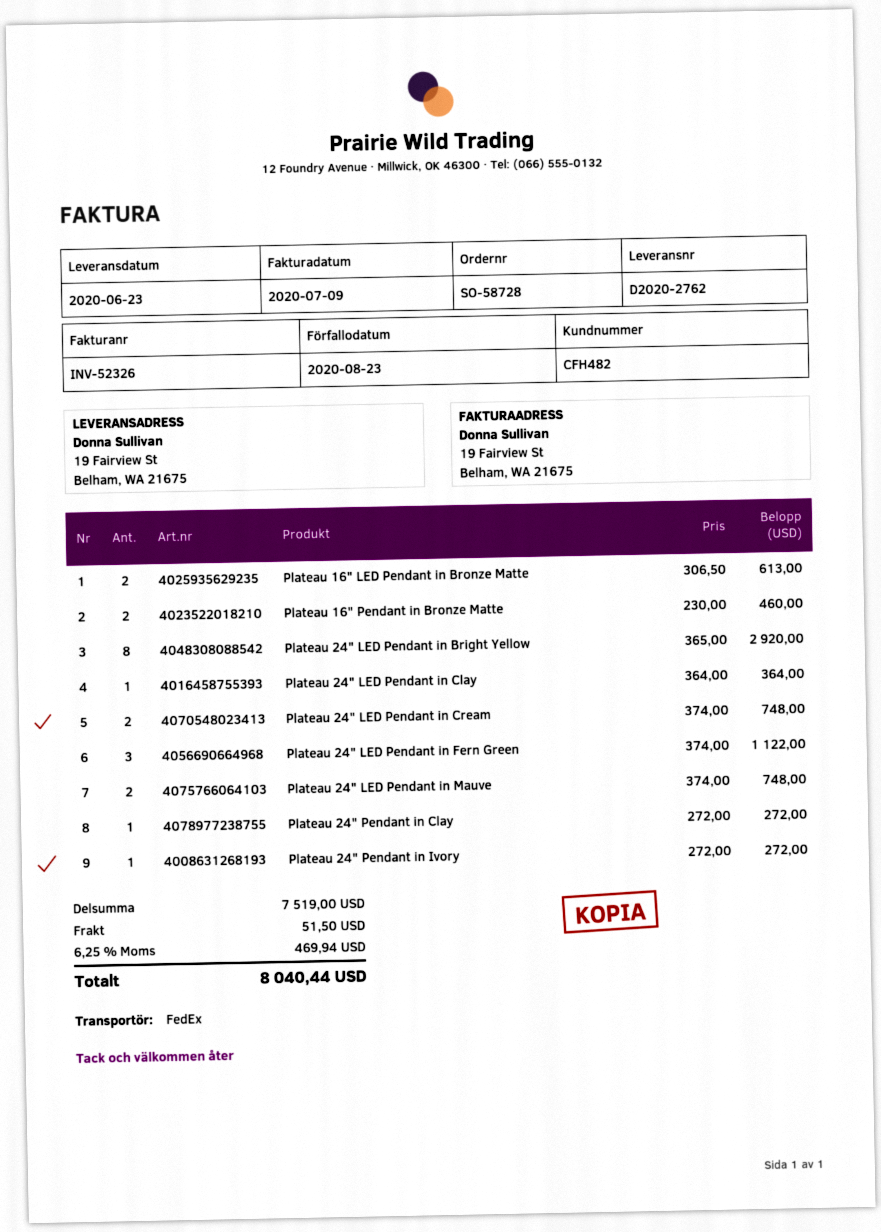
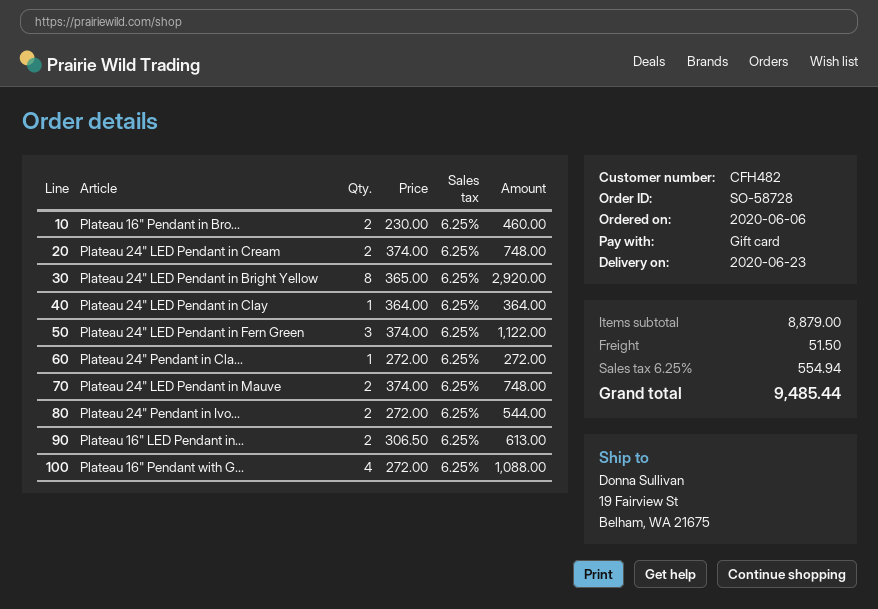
Plateau 24" Pendant in Ivory: 1 x 272.00 = 272.00 -> 2 x 272.00 = 544.00
Plateau 16" Pendant with G...: none -> 4 x 272.00 = 1088.00
subtotal: 7519.00 -> 8879.00
tax: 6.25% = 469.94 -> 6.25% = 554.94
total: 8040.44 -> 9485.44

